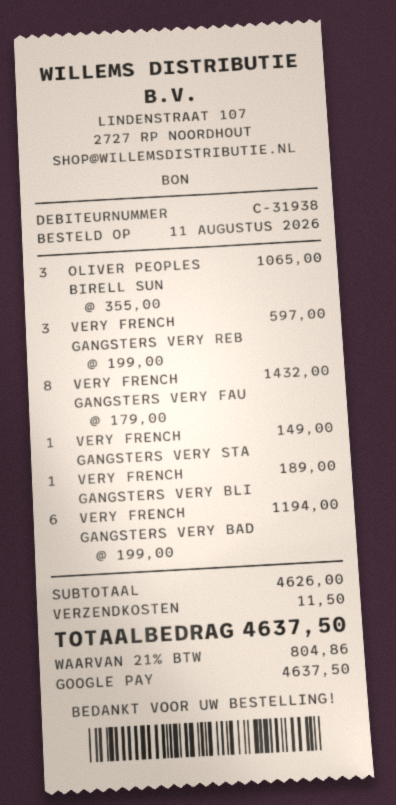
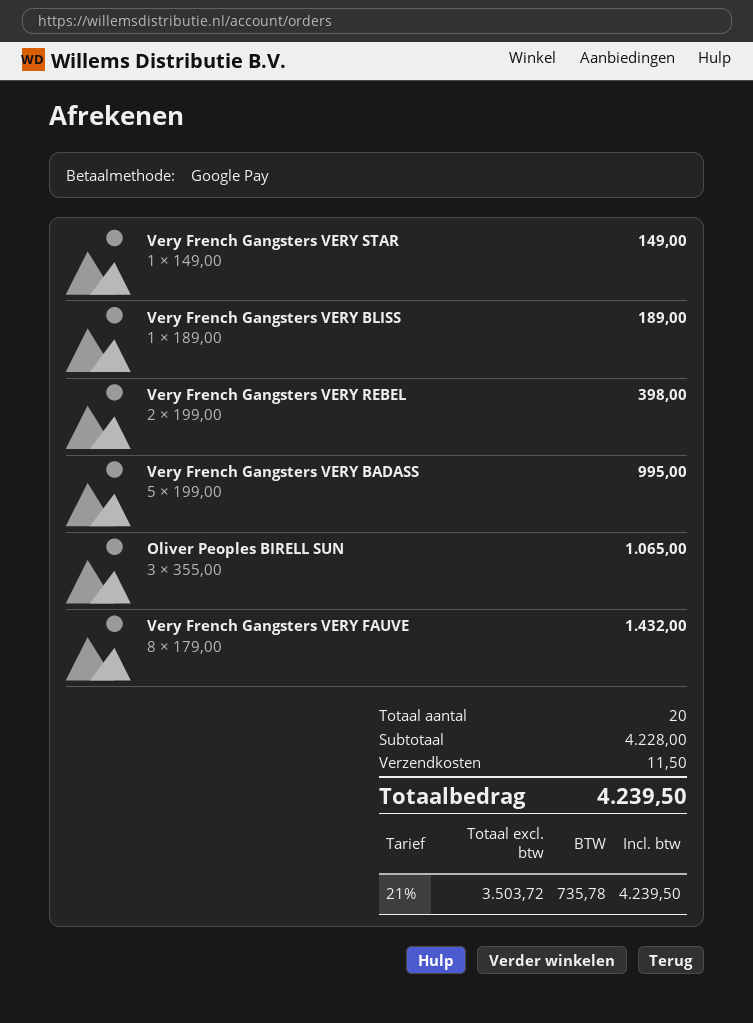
VERY FRENCH GANGSTERS VERY REB: 3 x 199.00 = 597.00 -> 2 x 199.00 = 398.00
VERY FRENCH GANGSTERS VERY BAD: 6 x 199.00 = 1194.00 -> 5 x 199.00 = 995.00
subtotal: 4626.00 -> 4228.00
tax: 21% = 804.86 -> 21% = 735.78
total: 4637.50 -> 4239.50

